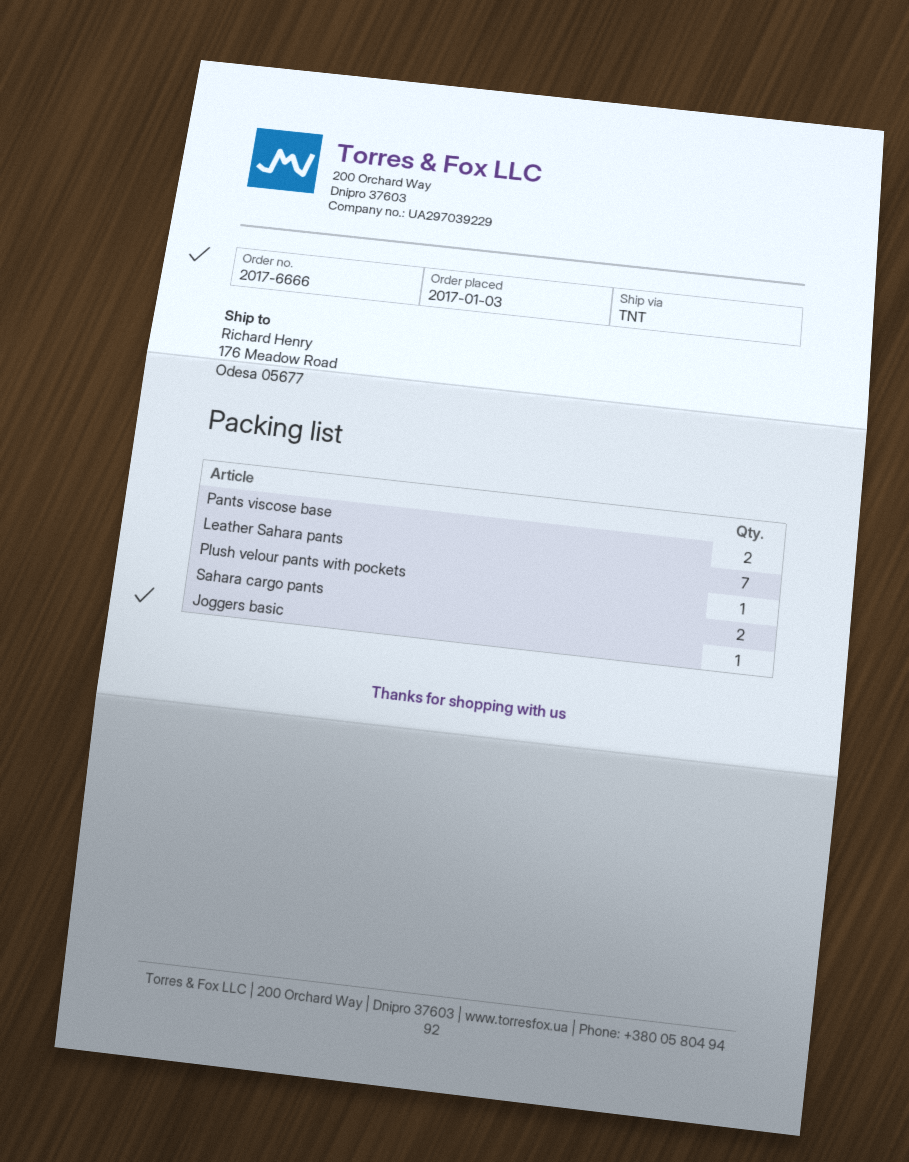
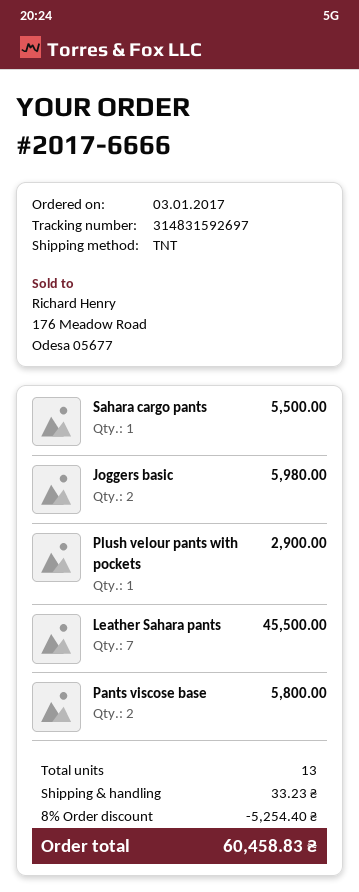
Sahara cargo pants: 2 -> 1
Joggers basic: 1 -> 2

